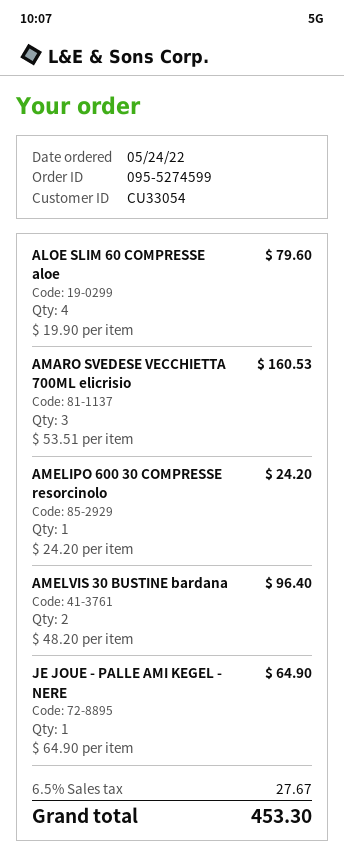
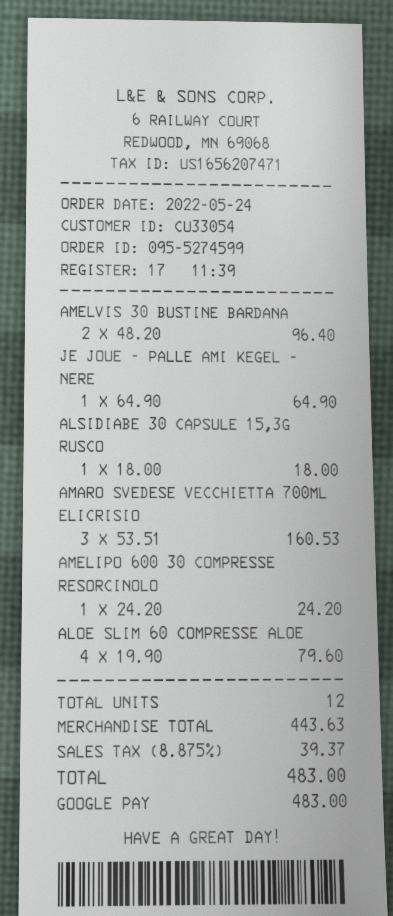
ALSIDIABE 30 CAPSULE 15,3G RUSCO: none -> 1 x 18.00 = 18.00
tax: 6.5% = 27.67 -> 8.875% = 39.37
total: 453.30 -> 483.00

